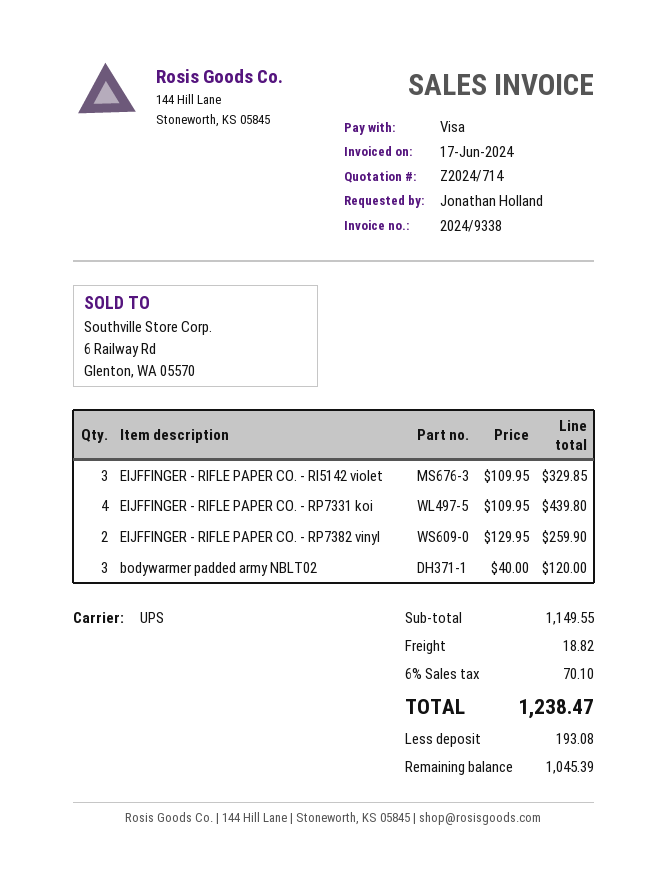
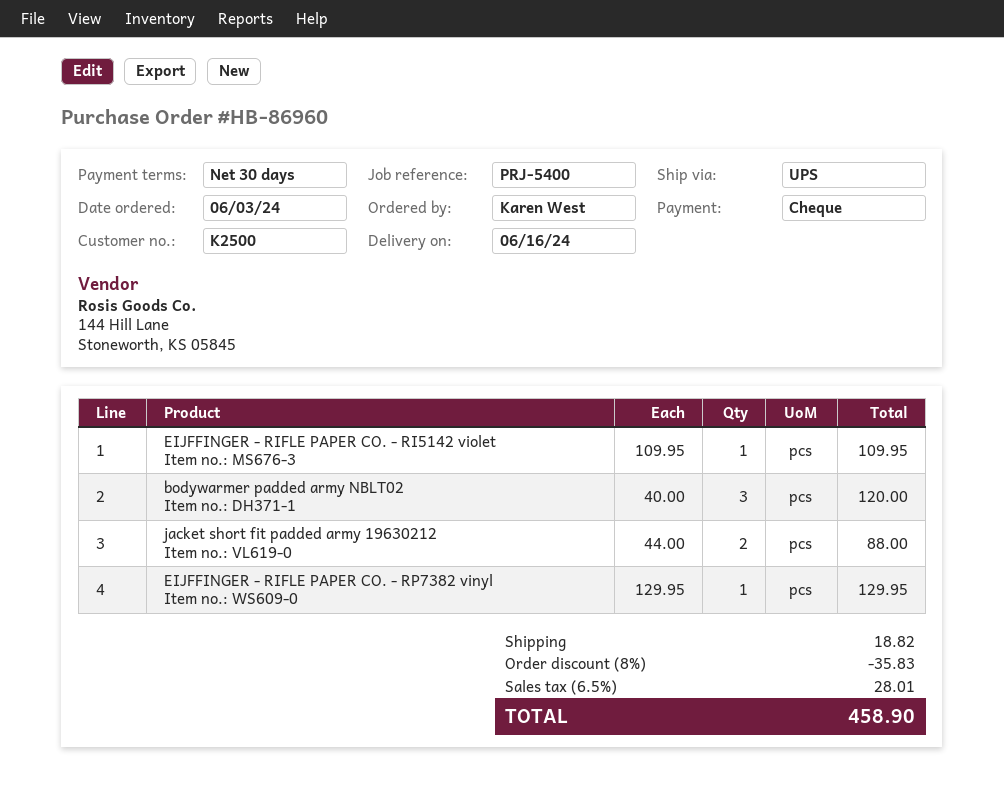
ordered by: Jonathan Holland -> Karen West
payment method: Visa -> cheque
EIJFFINGER - RIFLE PAPER CO. - RI5142 violet: 3 x 109.95 = 329.85 -> 1 x 109.95 = 109.95
EIJFFINGER - RIFLE PAPER CO. - RP7331 koi: 4 x 109.95 = 439.80 -> none
EIJFFINGER - RIFLE PAPER CO. - RP7382 vinyl: 2 x 129.95 = 259.90 -> 1 x 129.95 = 129.95
jacket short fit padded army 19630212: none -> 2 x 44.00 = 88.00
discount: none -> 8% = 35.83
tax: 6% = 70.10 -> 6.5% = 28.01
total: 1238.47 -> 458.90

